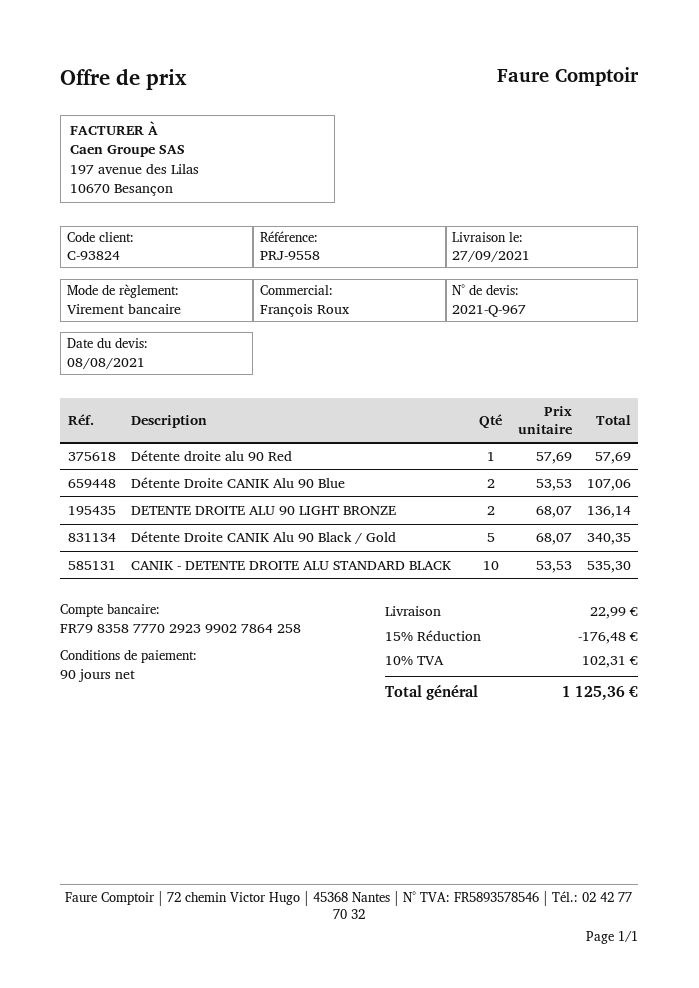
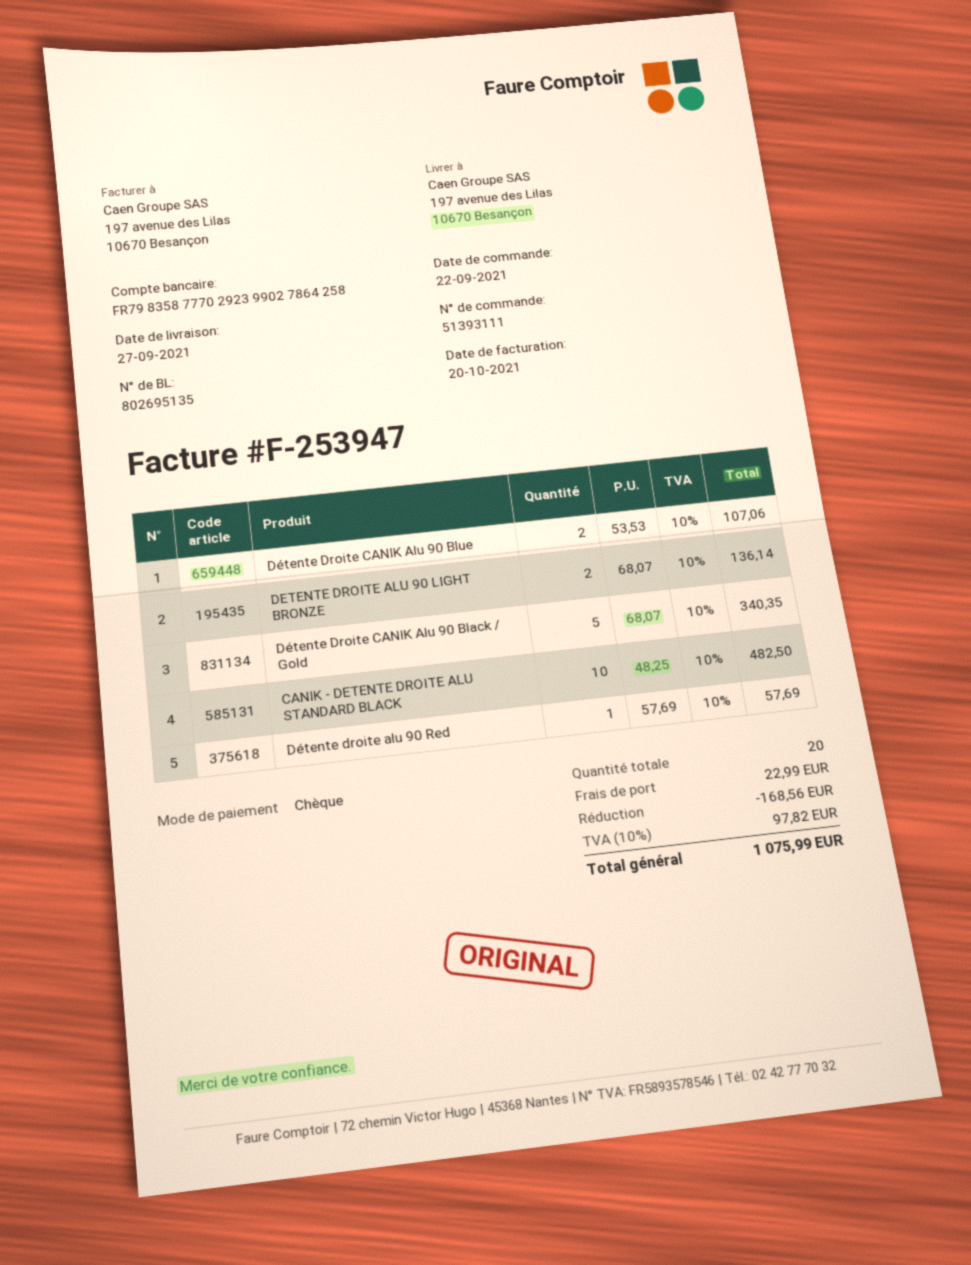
payment method: bank transfer -> cheque
CANIK - DETENTE DROITE ALU STANDARD BLACK: 10 x 53.53 = 535.30 -> 10 x 48.25 = 482.50
discount: 176.48 -> 168.56
tax: 10% = 102.31 -> 10% = 97.82
total: 1125.36 -> 1075.99

